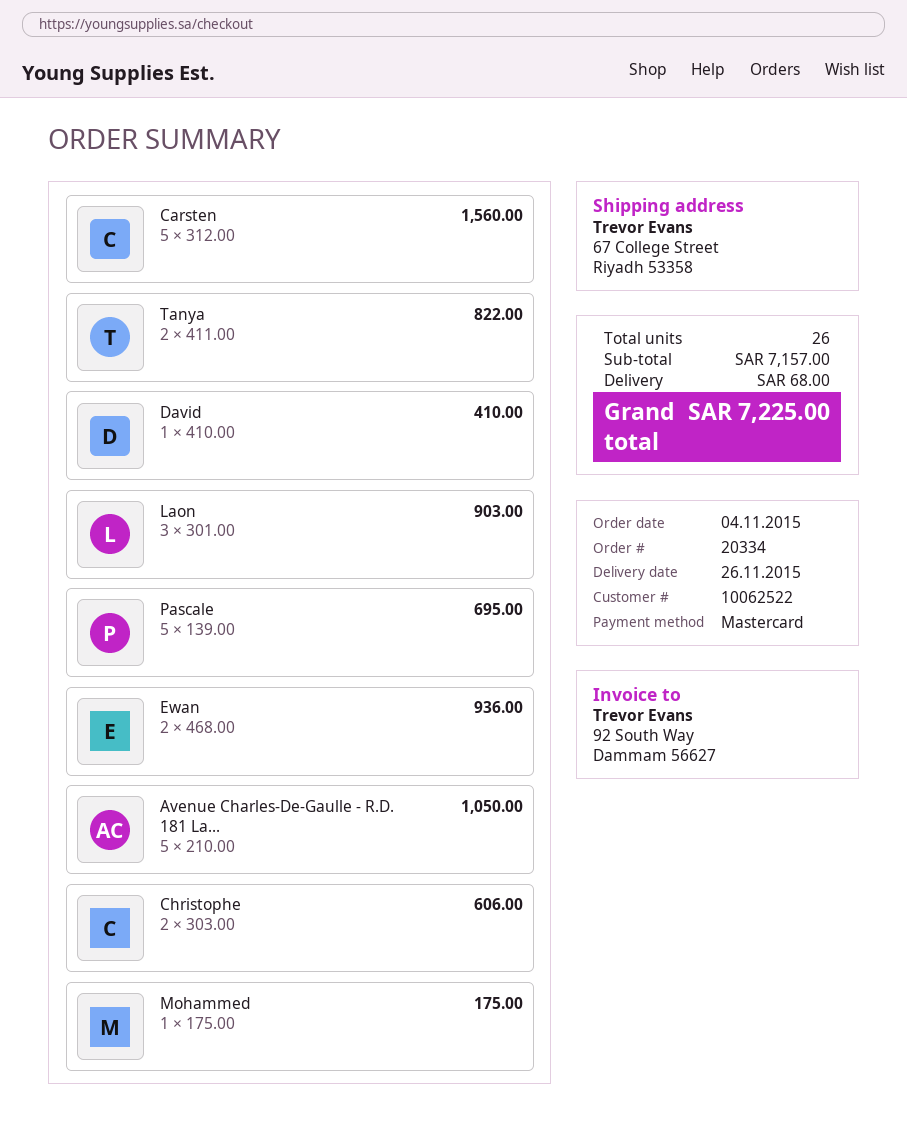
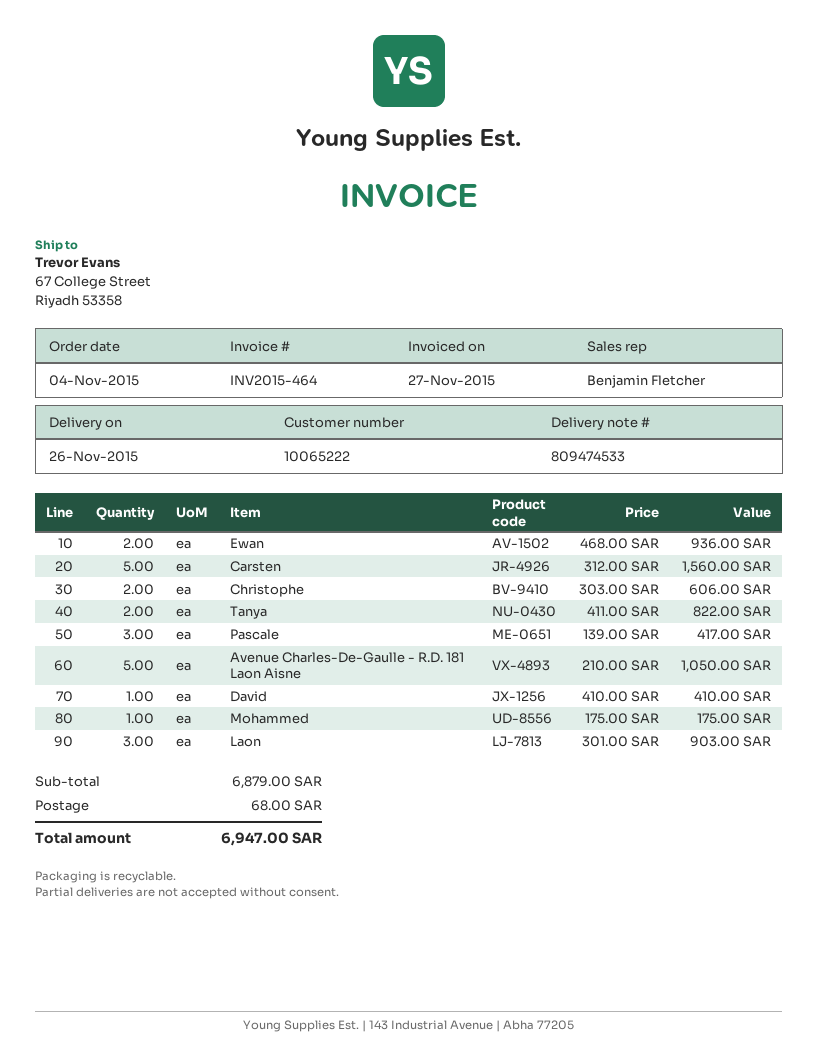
customer number: 10062522 -> 10065222
Pascale: 5 x 139.00 = 695.00 -> 3 x 139.00 = 417.00
subtotal: 7157.00 -> 6879.00
total: 7225.00 -> 6947.00

